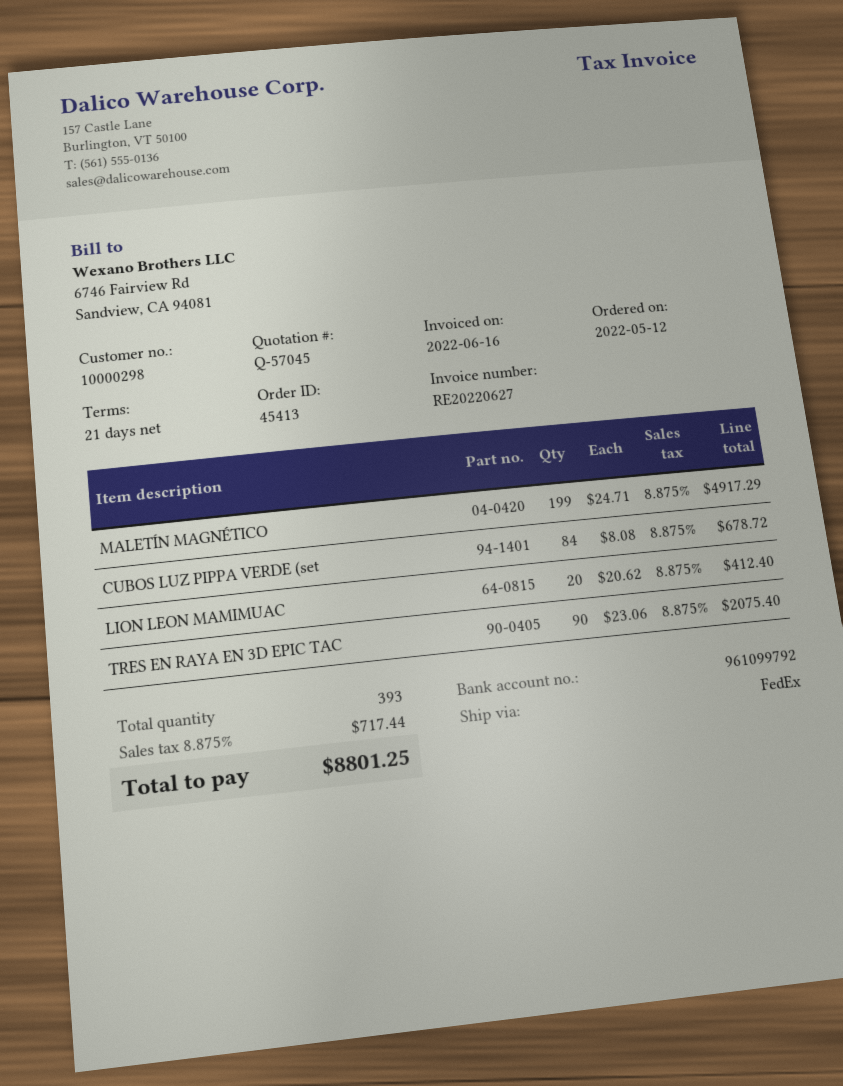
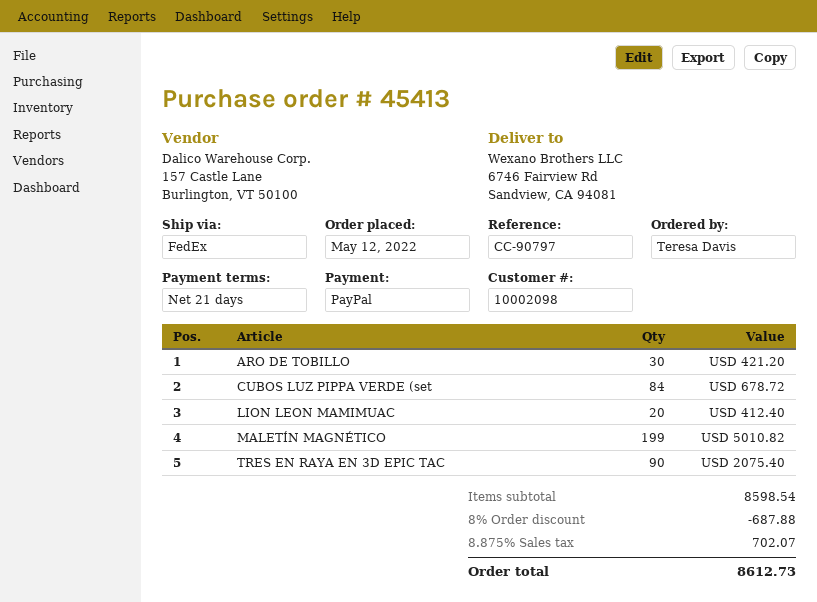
customer number: 10000298 -> 10002098
MALETÍN MAGNÉTICO: 199 for 4917.29 -> 199 for 5010.82
ARO DE TOBILLO: none -> 30 for 421.20
discount: none -> 8% = 687.88
tax: 8.875% = 717.44 -> 8.875% = 702.07
total: 8801.25 -> 8612.73

